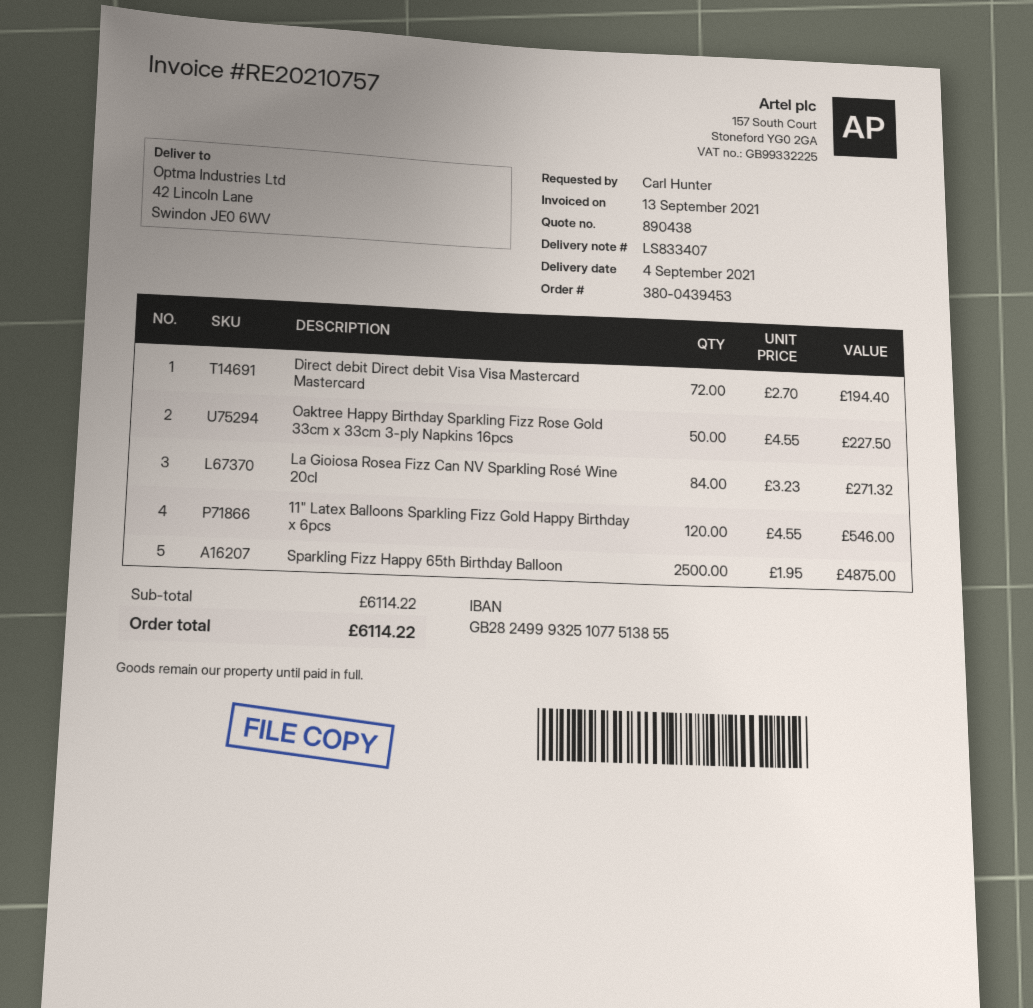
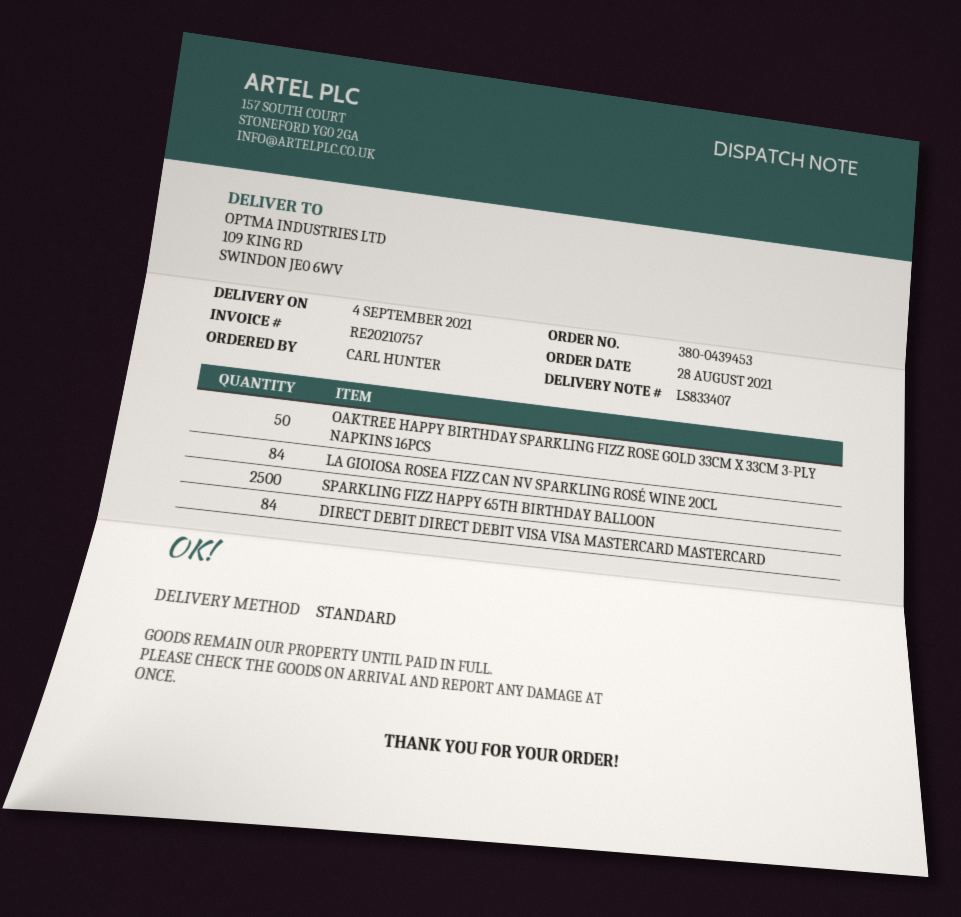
ship to: 42 Lincoln Lane, Swindon JE0 6WV -> 109 KING RD, SWINDON JE0 6WV
Direct debit Direct debit Visa Visa Mastercard Mastercard: 72 -> 84
11" Latex Balloons Sparkling Fizz Gold Happy Birthday x 6pcs: 120 -> none

